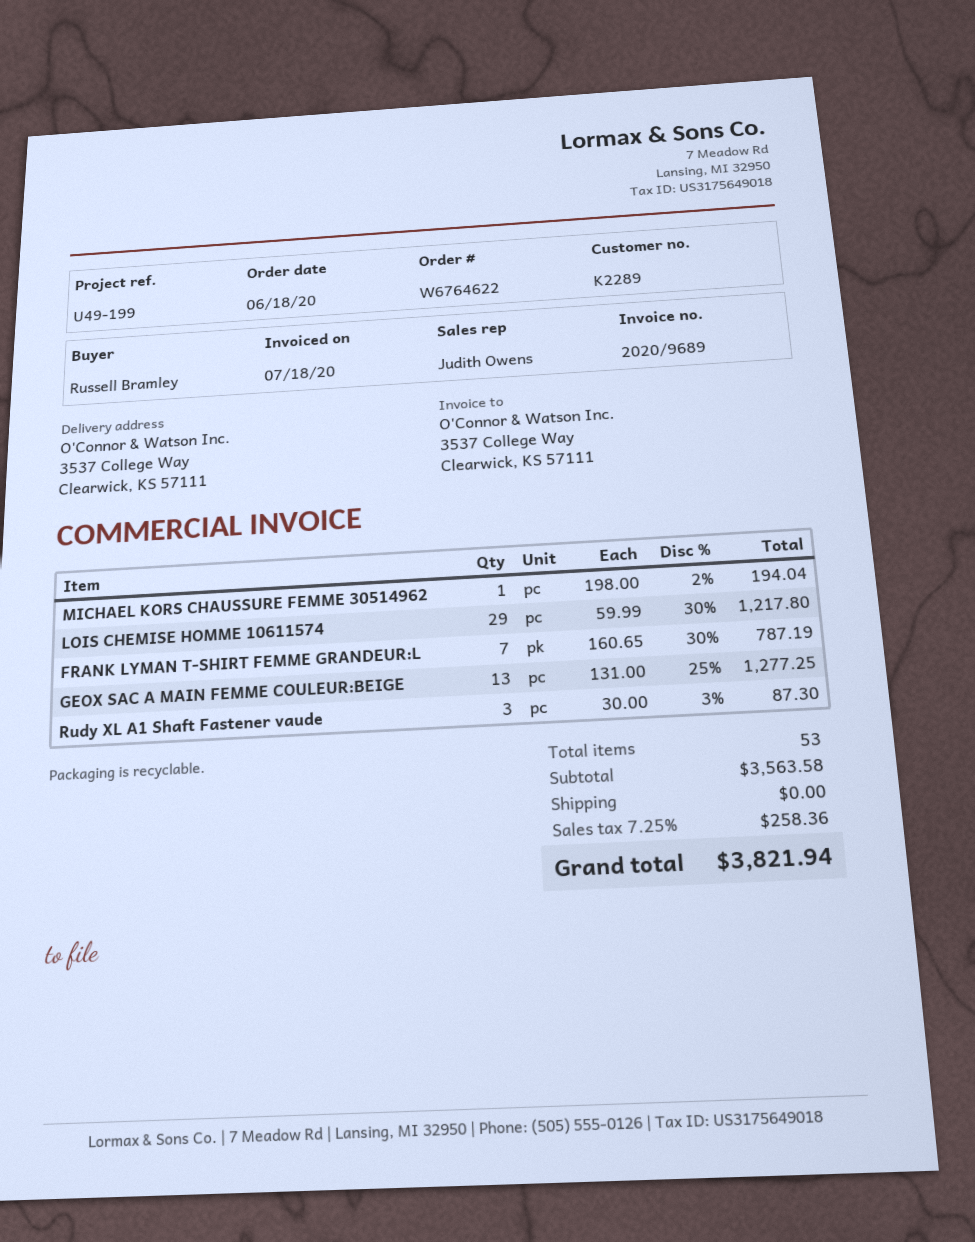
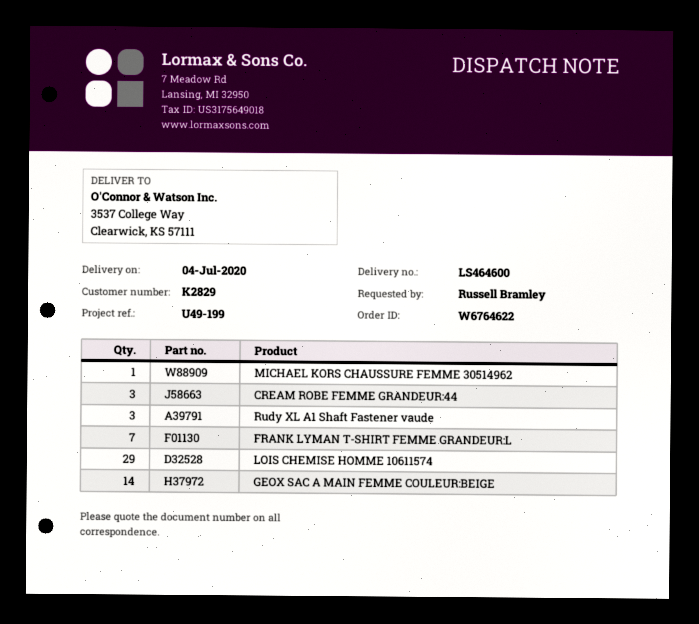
customer number: K2289 -> K2829
GEOX SAC A MAIN FEMME COULEUR:BEIGE: 13 -> 14
CREAM ROBE FEMME GRANDEUR:44: none -> 3

